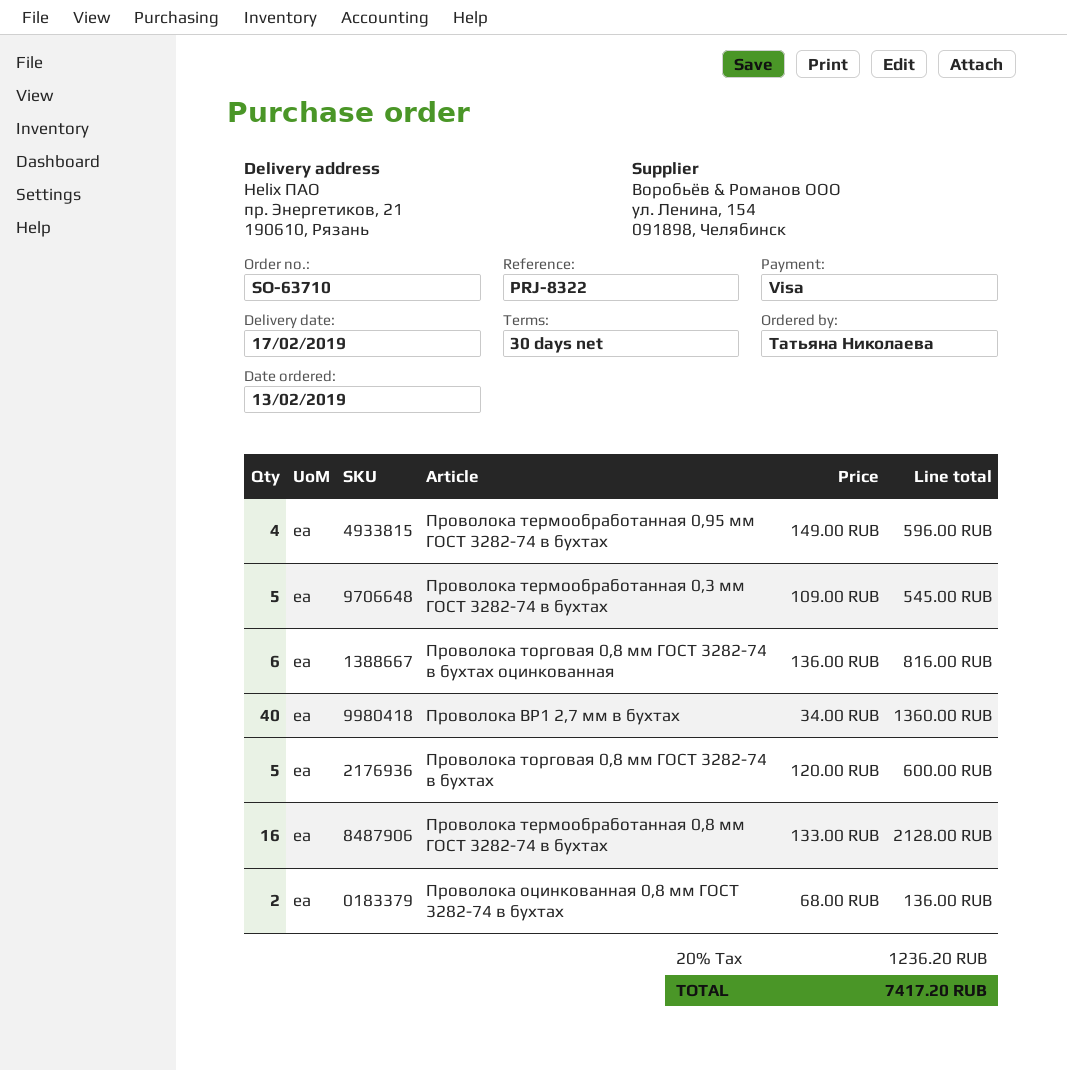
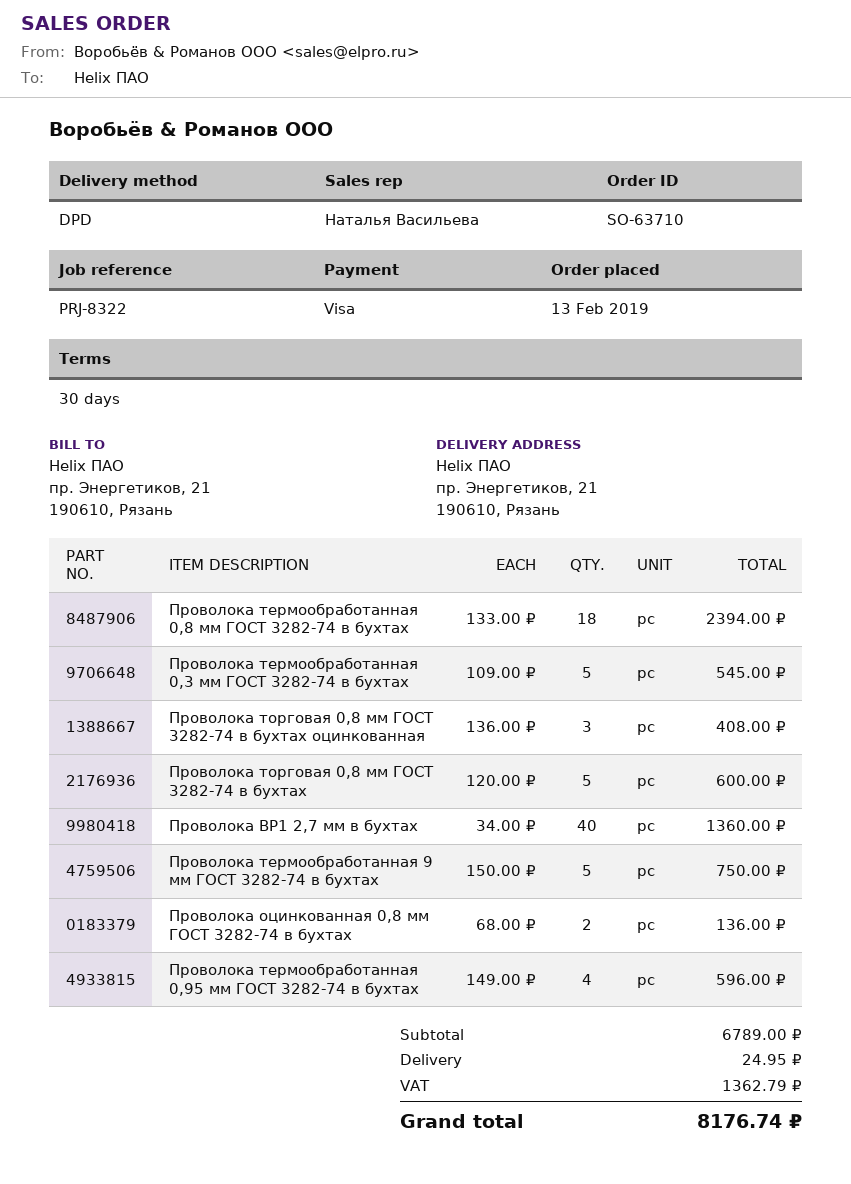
Проволока торговая 0,8 мм ГОСТ 3282-74 в бухтах оцинкованная: 6 x 136.00 = 816.00 -> 3 x 136.00 = 408.00
Проволока термообработанная 0,8 мм ГОСТ 3282-74 в бухтах: 16 x 133.00 = 2128.00 -> 18 x 133.00 = 2394.00
Проволока термообработанная 9 мм ГОСТ 3282-74 в бухтах: none -> 5 x 150.00 = 750.00
shipping: none -> 24.95
tax: 1236.20 -> 1362.79
total: 7417.20 -> 8176.74

